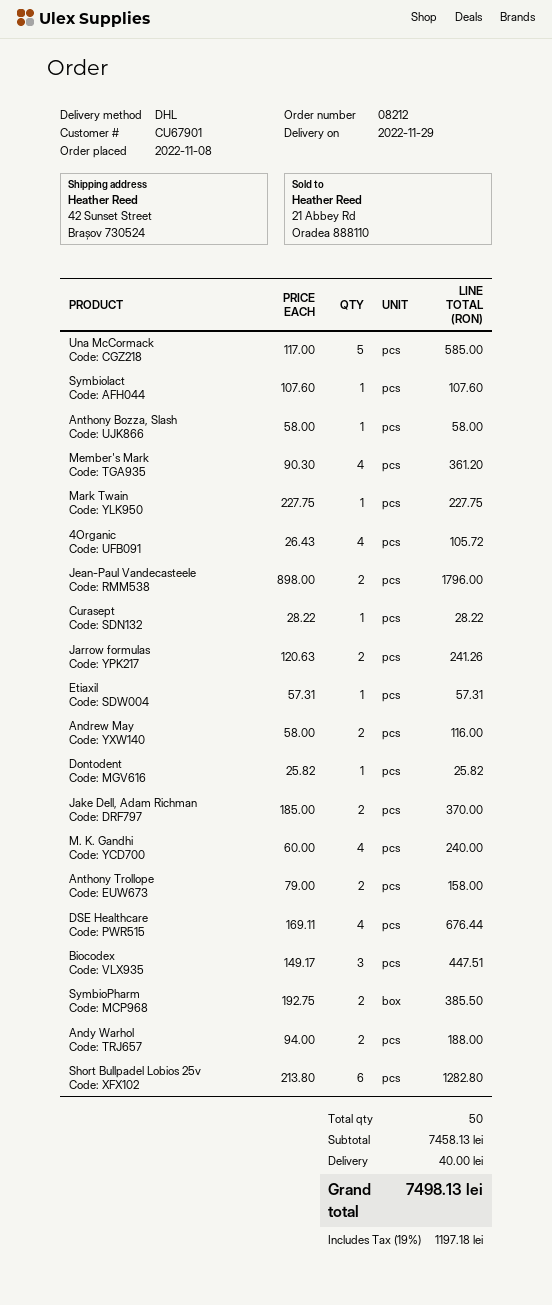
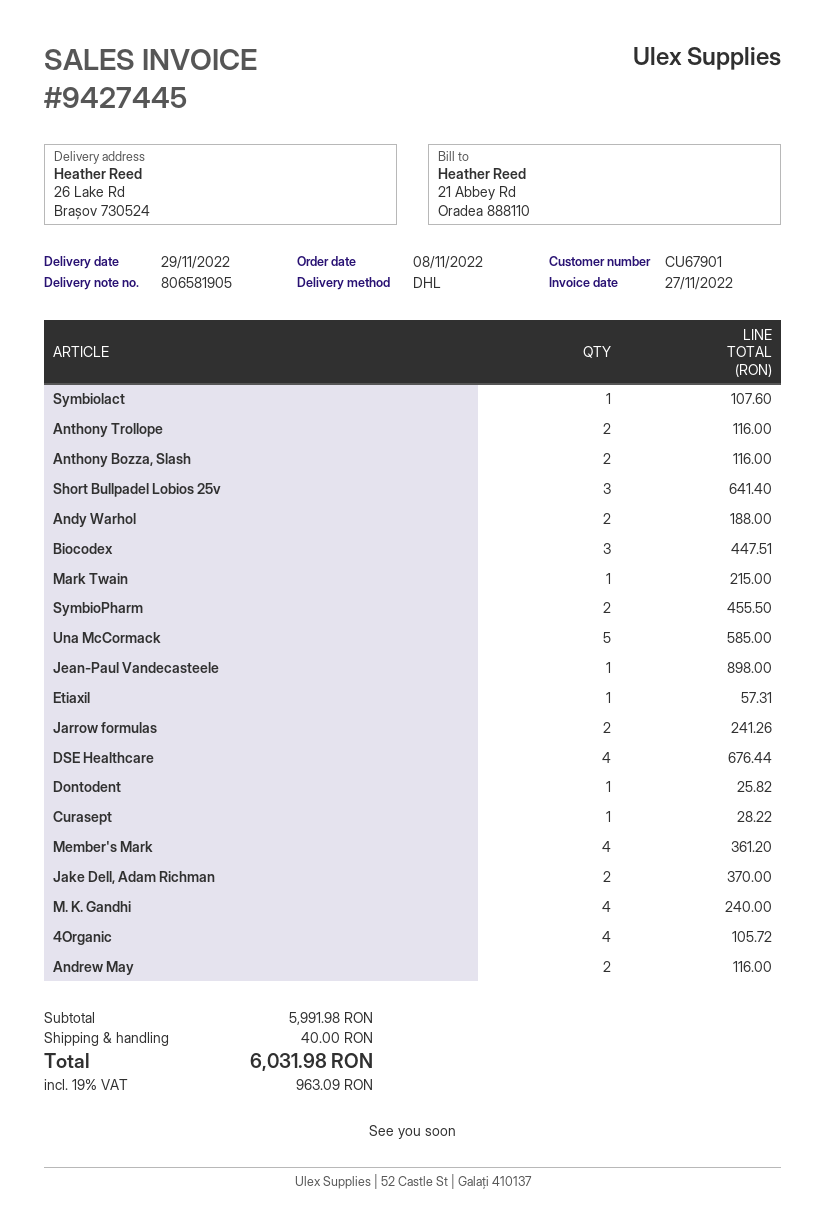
ship to: 42 Sunset Street, Brașov 730524 -> 26 Lake Rd, Brașov 730524
Anthony Bozza, Slash: 1 for 58.00 -> 2 for 116.00
Mark Twain: 1 for 227.75 -> 1 for 215.00
Jean-Paul Vandecasteele: 2 for 1796.00 -> 1 for 898.00
Anthony Trollope: 2 for 158.00 -> 2 for 116.00
SymbioPharm: 2 for 385.50 -> 2 for 455.50
Short Bullpadel Lobios 25v: 6 for 1282.80 -> 3 for 641.40
subtotal: 7458.13 -> 5991.98
tax: 19% = 1197.18 -> 19% = 963.09
total: 7498.13 -> 6031.98

